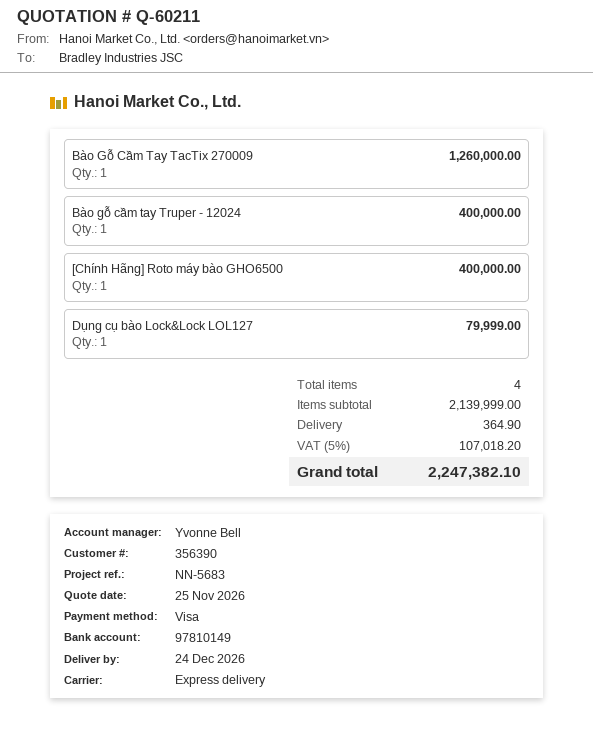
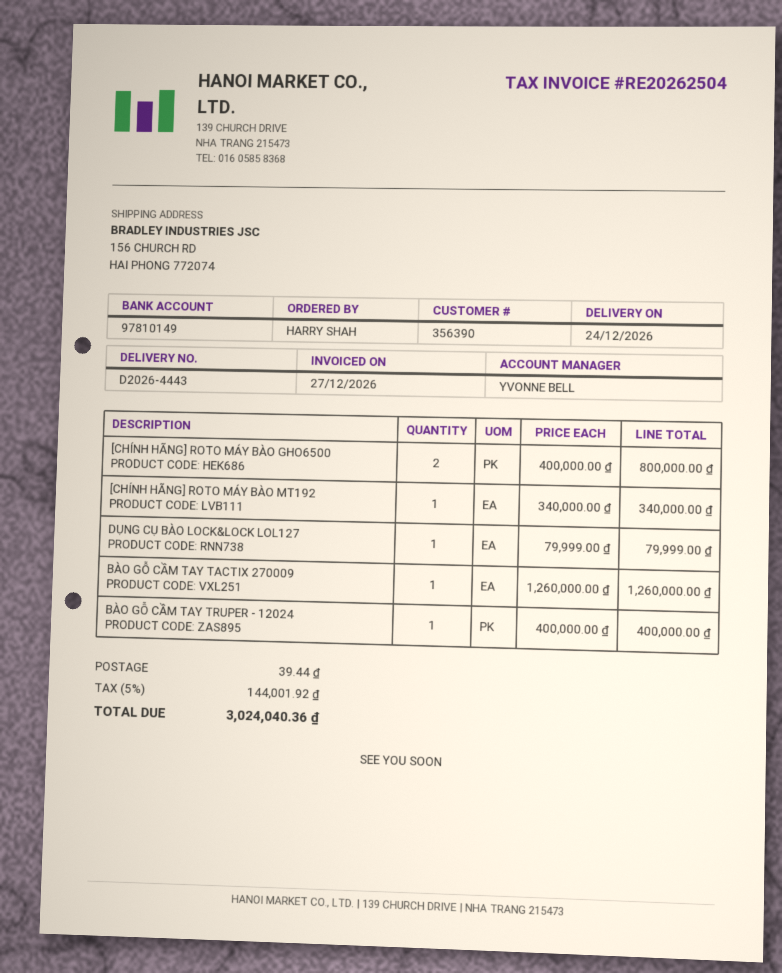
[Chính Hãng] Roto máy bào GHO6500: 1 for 400000.00 -> 2 for 800000.00
[CHÍNH HÃNG] ROTO MÁY BÀO MT192: none -> 1 for 340000.00
shipping: 364.90 -> 39.44
tax: 5% = 107018.20 -> 5% = 144001.92
total: 2247382.10 -> 3024040.36

